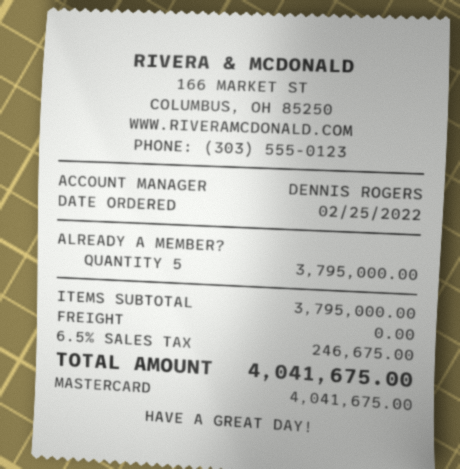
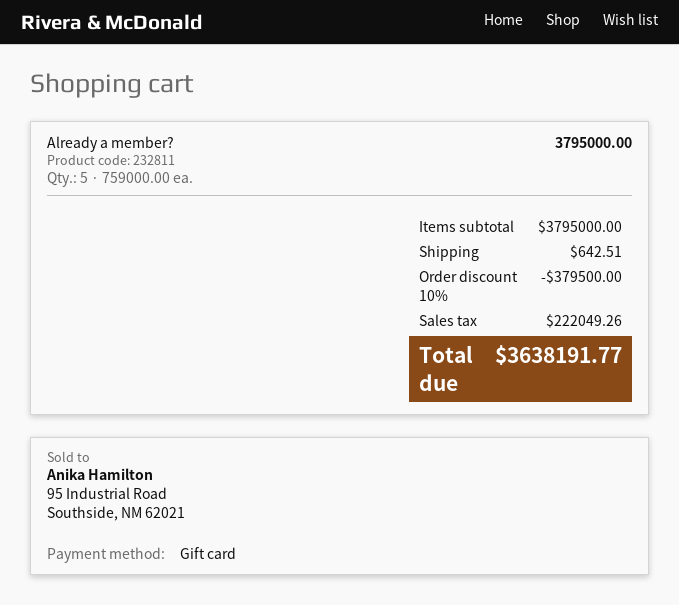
payment method: Mastercard -> gift card
discount: none -> 10% = 379500.00
shipping: 0.00 -> 642.51
tax: 246675.00 -> 222049.26
total: 4041675.00 -> 3638191.77

